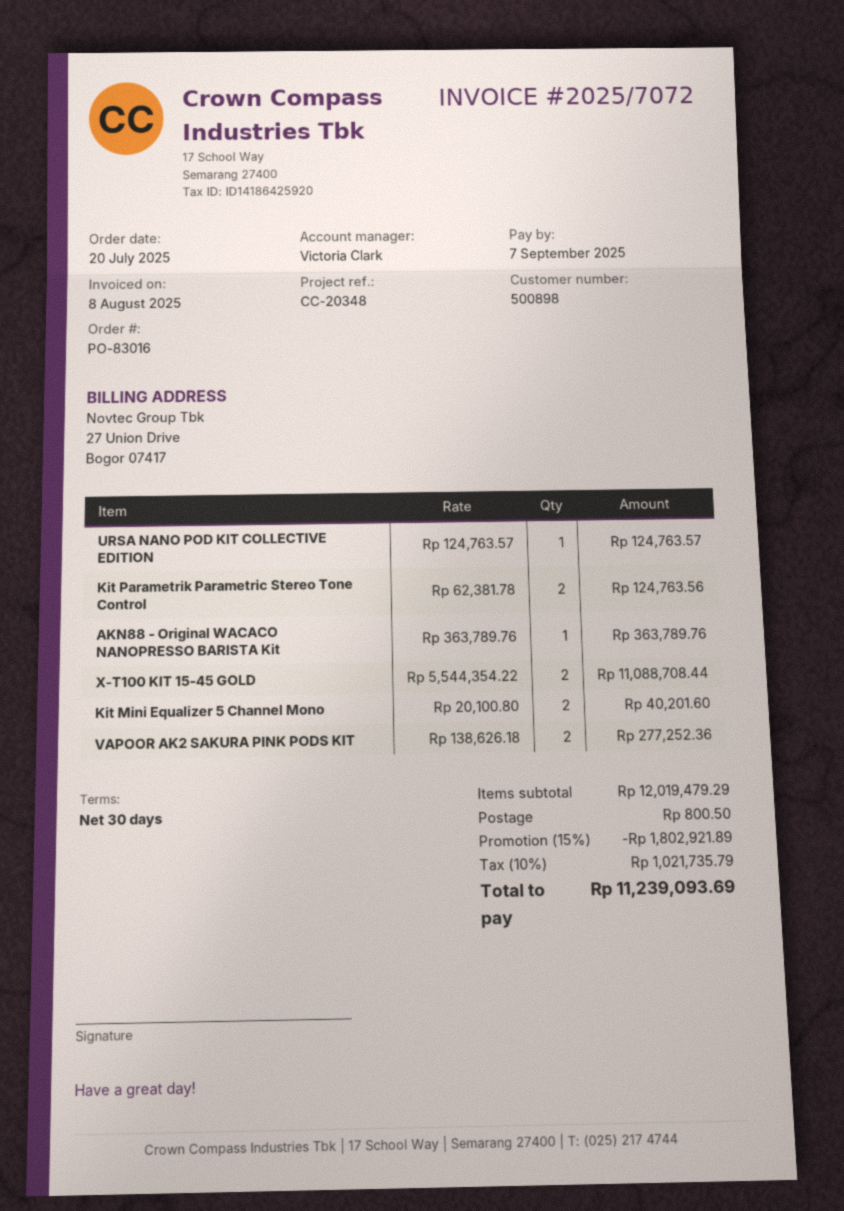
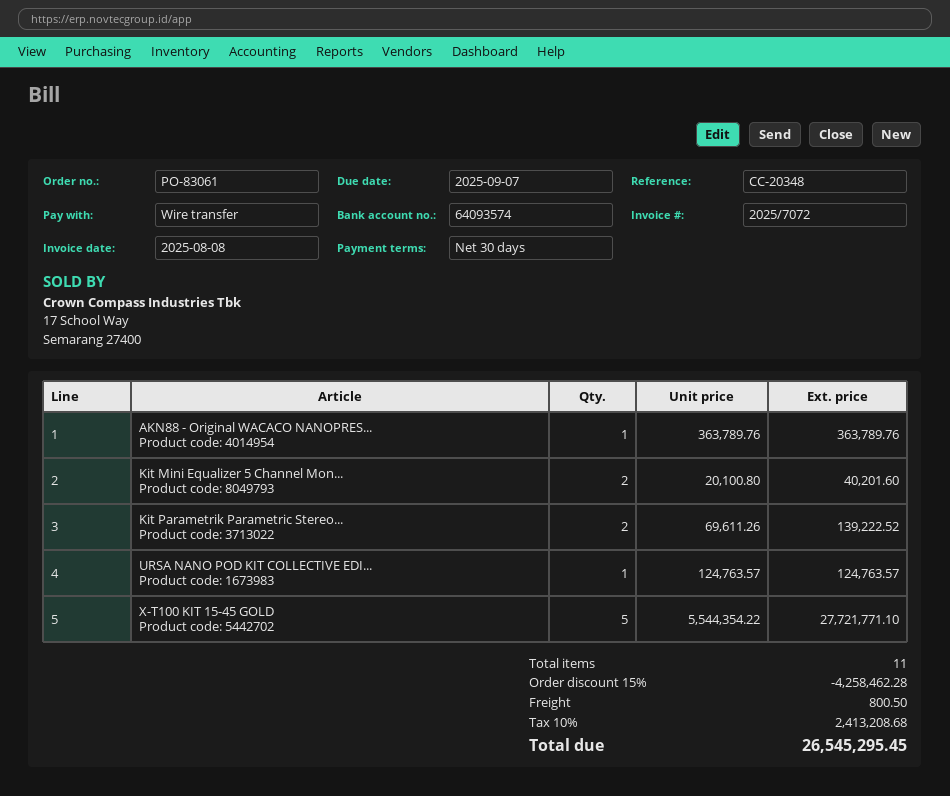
order number: PO-83016 -> PO-83061
Kit Parametrik Parametric Stereo Tone Control: 2 x 62381.78 = 124763.56 -> 2 x 69611.26 = 139222.52
X-T100 KIT 15-45 GOLD: 2 x 5544354.22 = 11088708.44 -> 5 x 5544354.22 = 27721771.10
VAPOOR AK2 SAKURA PINK PODS KIT: 2 x 138626.18 = 277252.36 -> none
discount: 15% = 1802921.89 -> 15% = 4258462.28
tax: 10% = 1021735.79 -> 10% = 2413208.68
total: 11239093.69 -> 26545295.45

